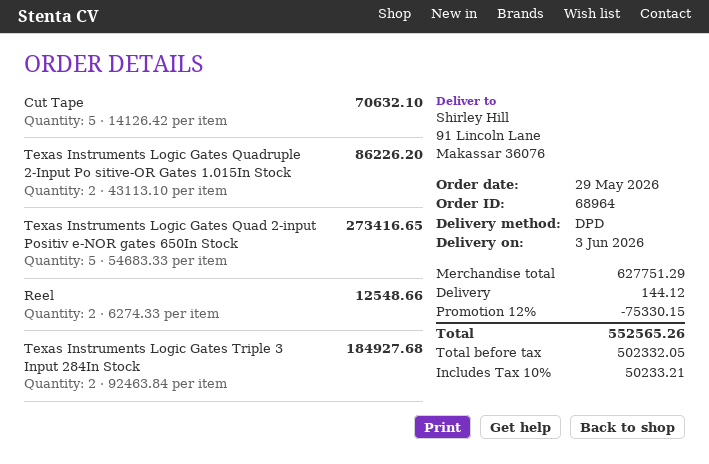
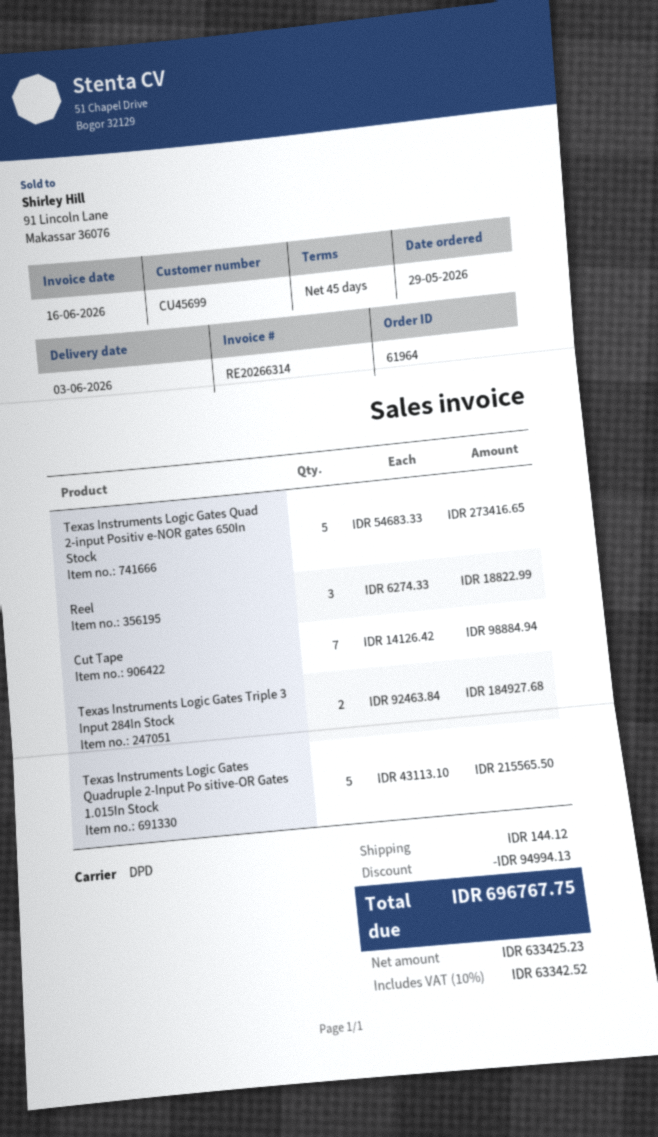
order number: 68964 -> 61964
Cut Tape: 5 x 14126.42 = 70632.10 -> 7 x 14126.42 = 98884.94
Texas Instruments Logic Gates Quadruple 2-Input Po sitive-OR Gates 1.015In Stock: 2 x 43113.10 = 86226.20 -> 5 x 43113.10 = 215565.50
Reel: 2 x 6274.33 = 12548.66 -> 3 x 6274.33 = 18822.99
discount: 75330.15 -> 94994.13
net: 502332.05 -> 633425.23
tax: 10% = 50233.21 -> 10% = 63342.52
total: 552565.26 -> 696767.75

